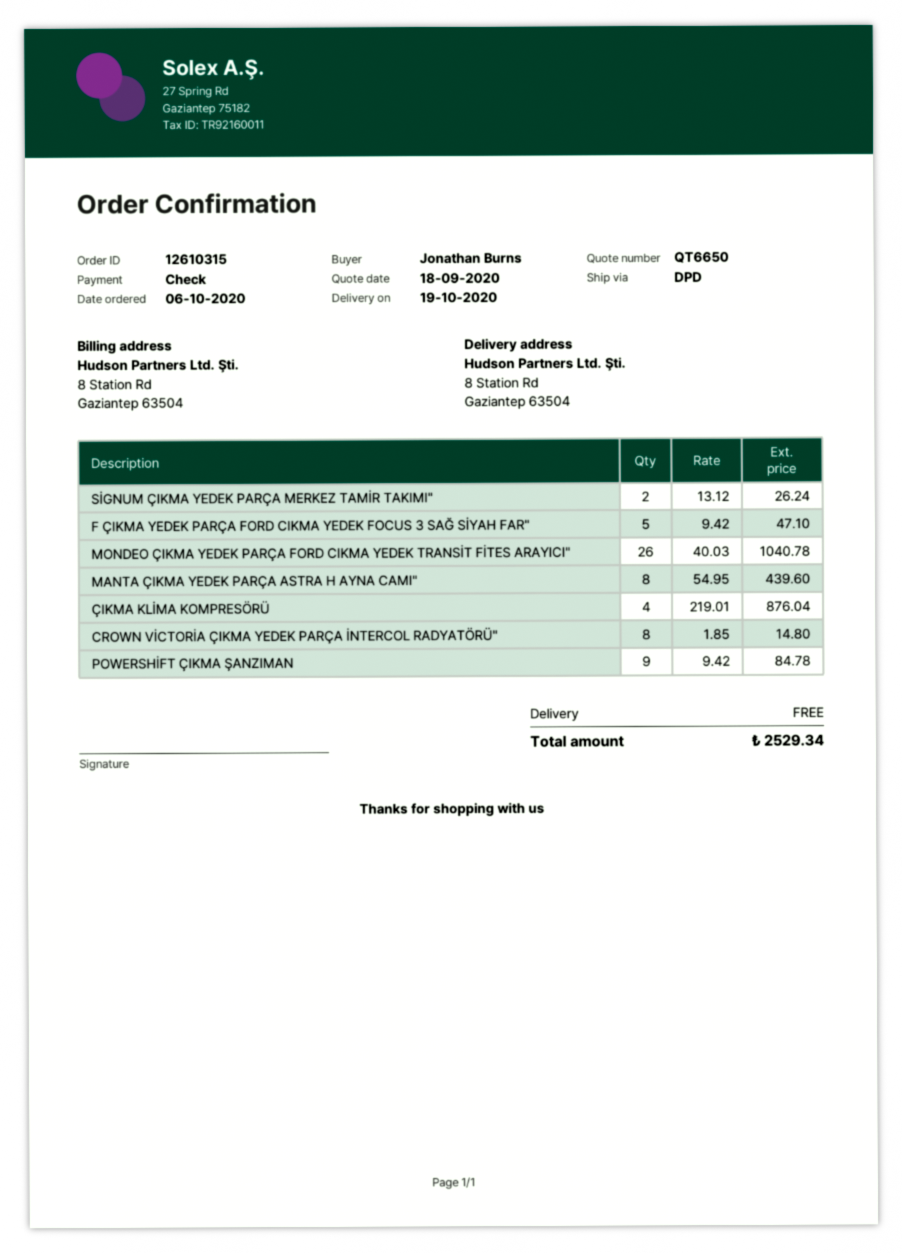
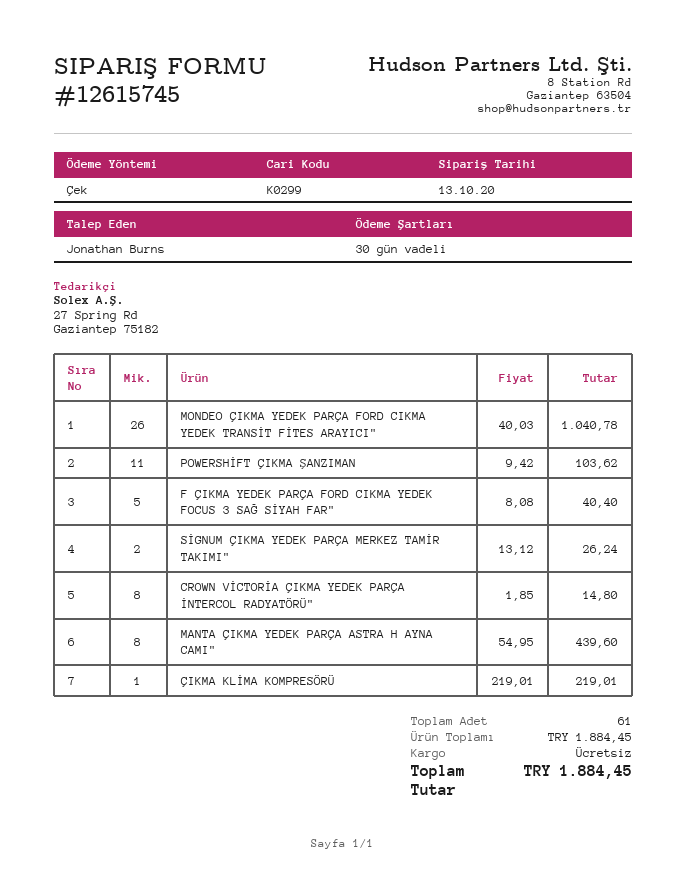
order number: 12610315 -> 12615745
order date: 2020-10-06 -> 2020-10-13
F ÇIKMA YEDEK PARÇA FORD CIKMA YEDEK FOCUS 3 SAĞ SİYAH FAR": 5 x 9.42 = 47.10 -> 5 x 8.08 = 40.40
ÇIKMA KLİMA KOMPRESÖRÜ: 4 x 219.01 = 876.04 -> 1 x 219.01 = 219.01
POWERSHİFT ÇIKMA ŞANZIMAN: 9 x 9.42 = 84.78 -> 11 x 9.42 = 103.62
total: 2529.34 -> 1884.45

